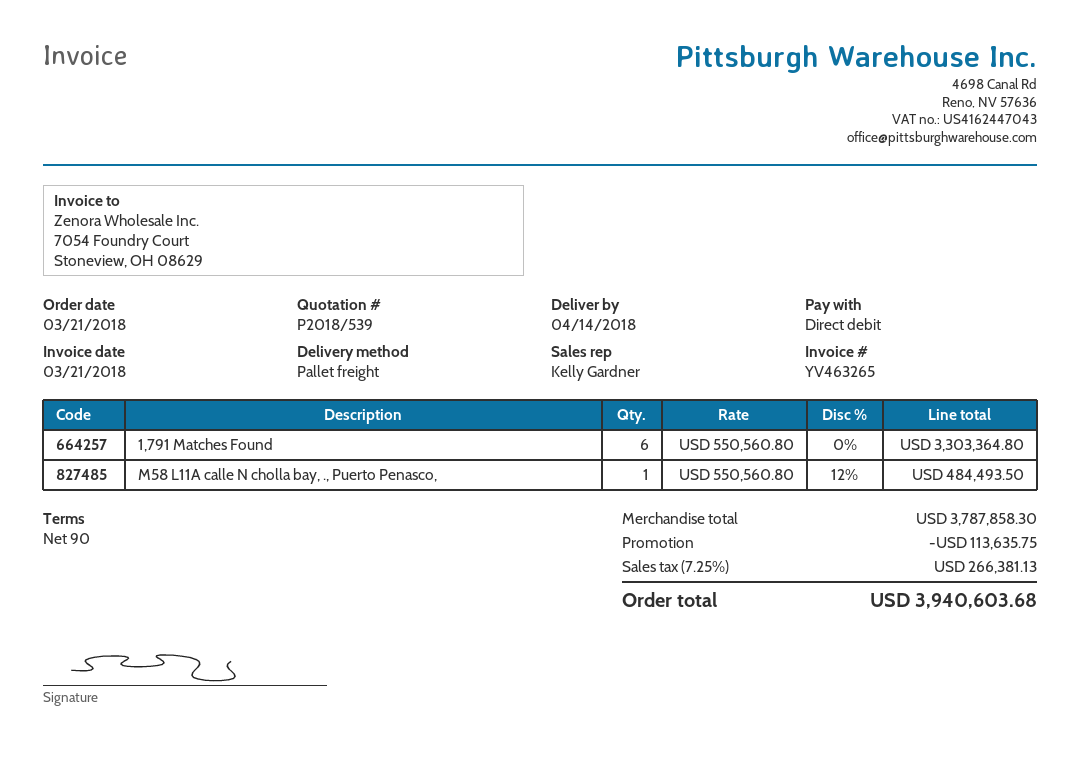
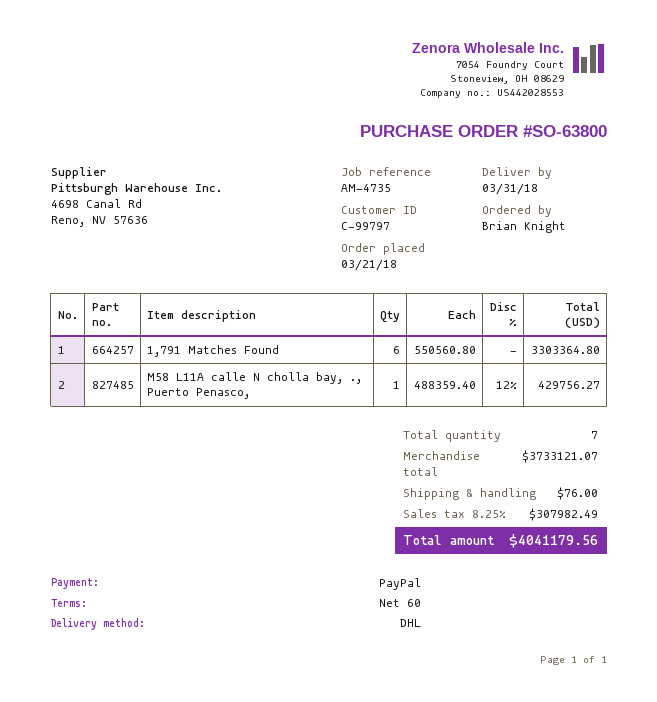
delivery date: 2018-04-14 -> 2018-03-31
payment terms: 90 days -> 60 days
payment method: direct debit -> PayPal
shipping method: pallet freight -> DHL
M58 L11A calle N cholla bay, ., Puerto Penasco,: 1 x 550560.80 - 12% = 484493.50 -> 1 x 488359.40 - 12% = 429756.27
subtotal: 3787858.30 -> 3733121.07
discount: 113635.75 -> none
shipping: none -> 76.00
tax: 7.25% = 266381.13 -> 8.25% = 307982.49
total: 3940603.68 -> 4041179.56

